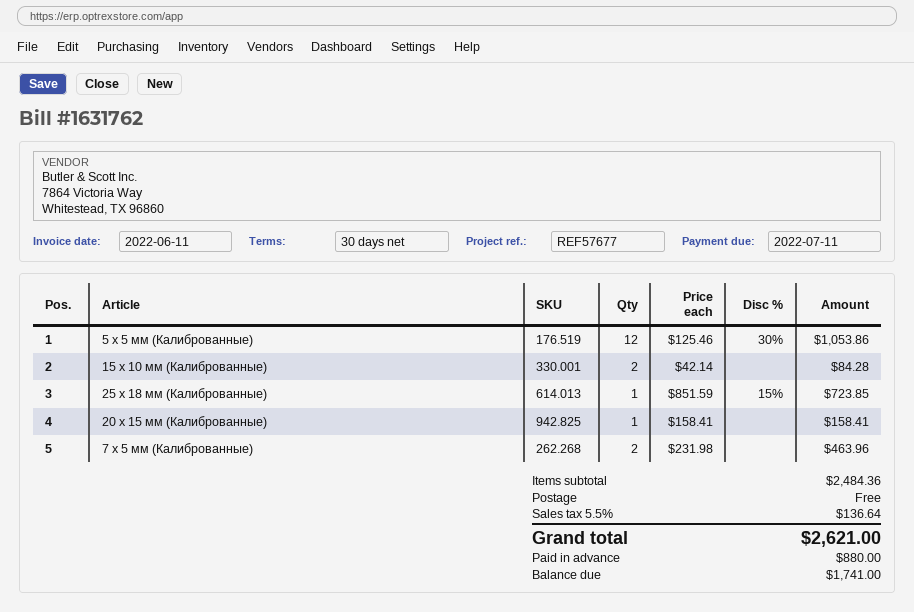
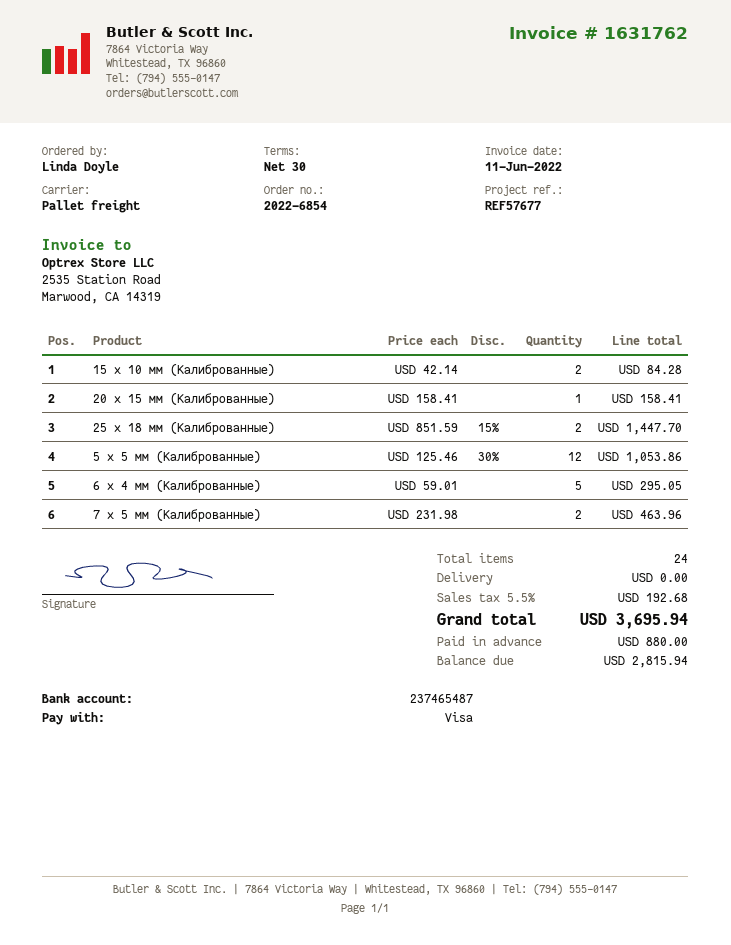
25 x 18 мм (Калиброванные): 1 x 851.59 - 15% = 723.85 -> 2 x 851.59 - 15% = 1447.70
6 x 4 мм (Калиброванные): none -> 5 x 59.01 = 295.05
tax: 5.5% = 136.64 -> 5.5% = 192.68
total: 2621.00 -> 3695.94
balance: 1741.00 -> 2815.94

